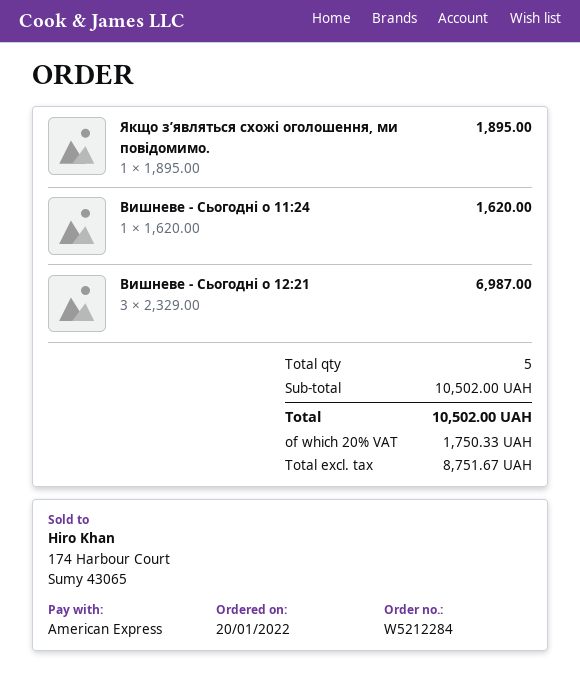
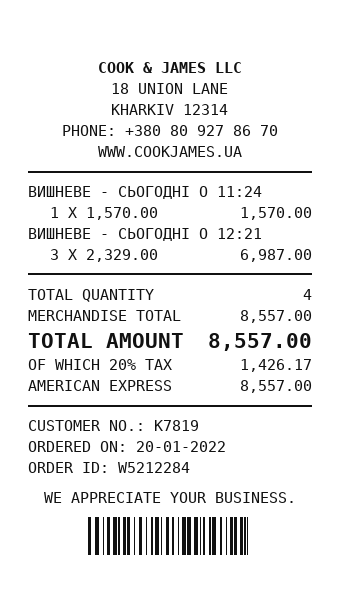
Якщо з’являться схожі оголошення, ми повідомимо.: 1 x 1895.00 = 1895.00 -> none
Вишневе - Сьогодні о 11:24: 1 x 1620.00 = 1620.00 -> 1 x 1570.00 = 1570.00
total quantity: 5 -> 4
subtotal: 10502.00 -> 8557.00
tax: 20% = 1750.33 -> 20% = 1426.17
total: 10502.00 -> 8557.00

